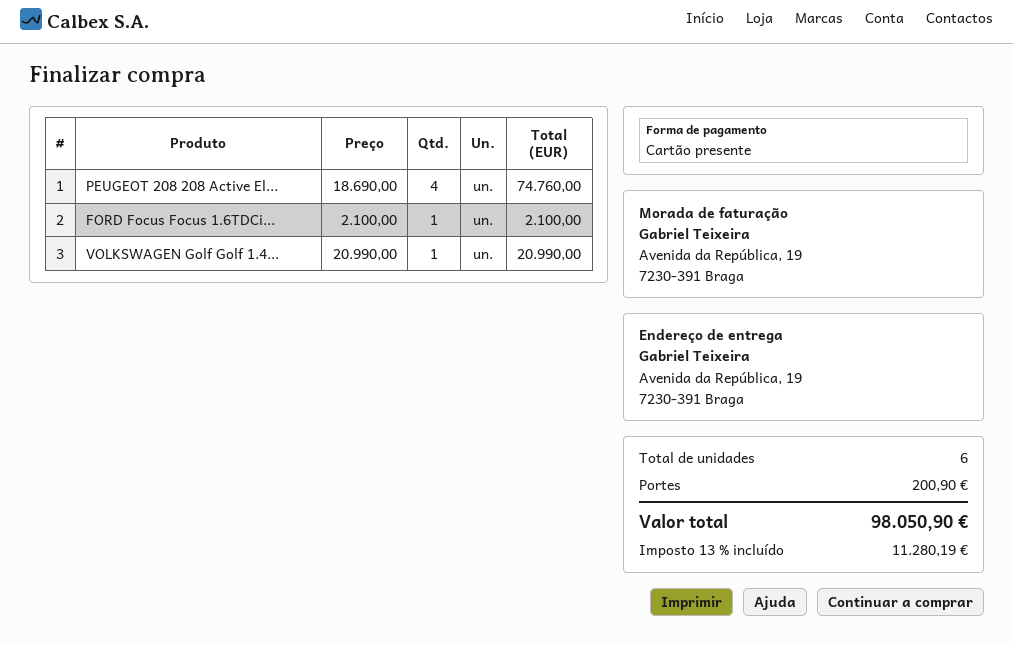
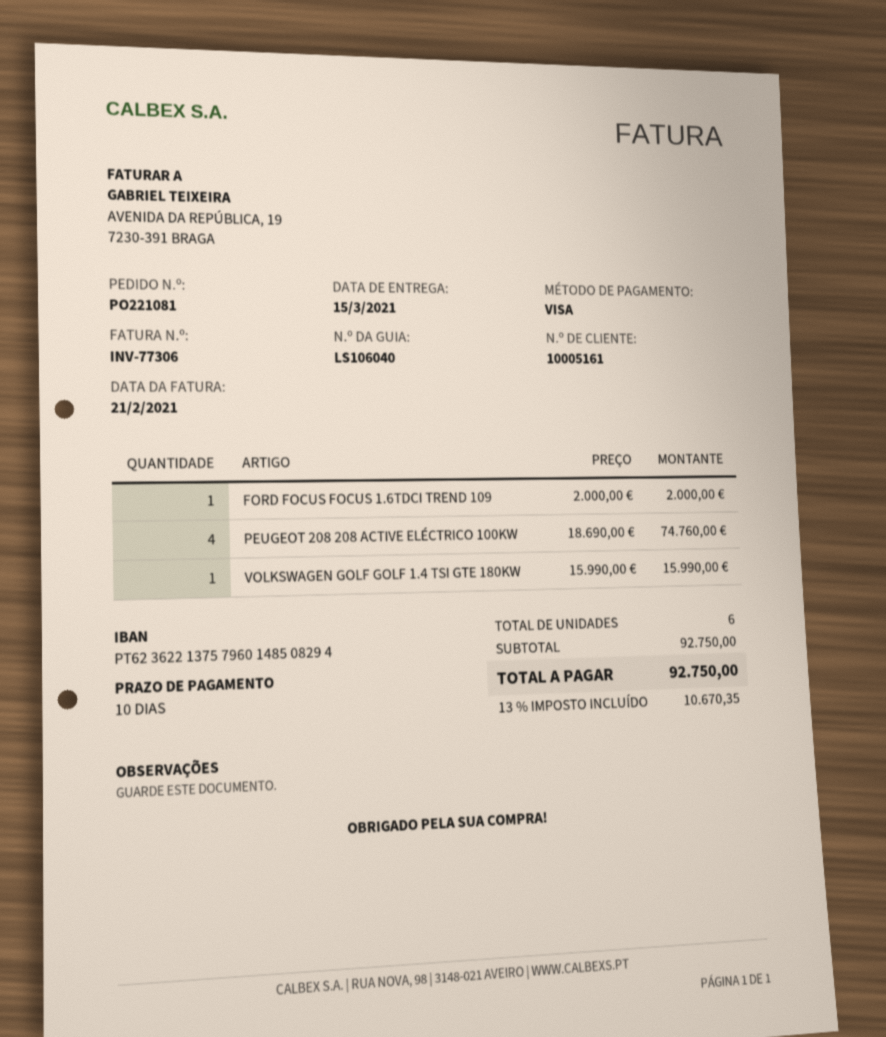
payment method: gift card -> Visa
FORD Focus Focus 1.6TDCi...: 1 x 2100.00 = 2100.00 -> 1 x 2000.00 = 2000.00
VOLKSWAGEN Golf Golf 1.4...: 1 x 20990.00 = 20990.00 -> 1 x 15990.00 = 15990.00
shipping: 200.90 -> none
tax: 13% = 11280.19 -> 13% = 10670.35
total: 98050.90 -> 92750.00

